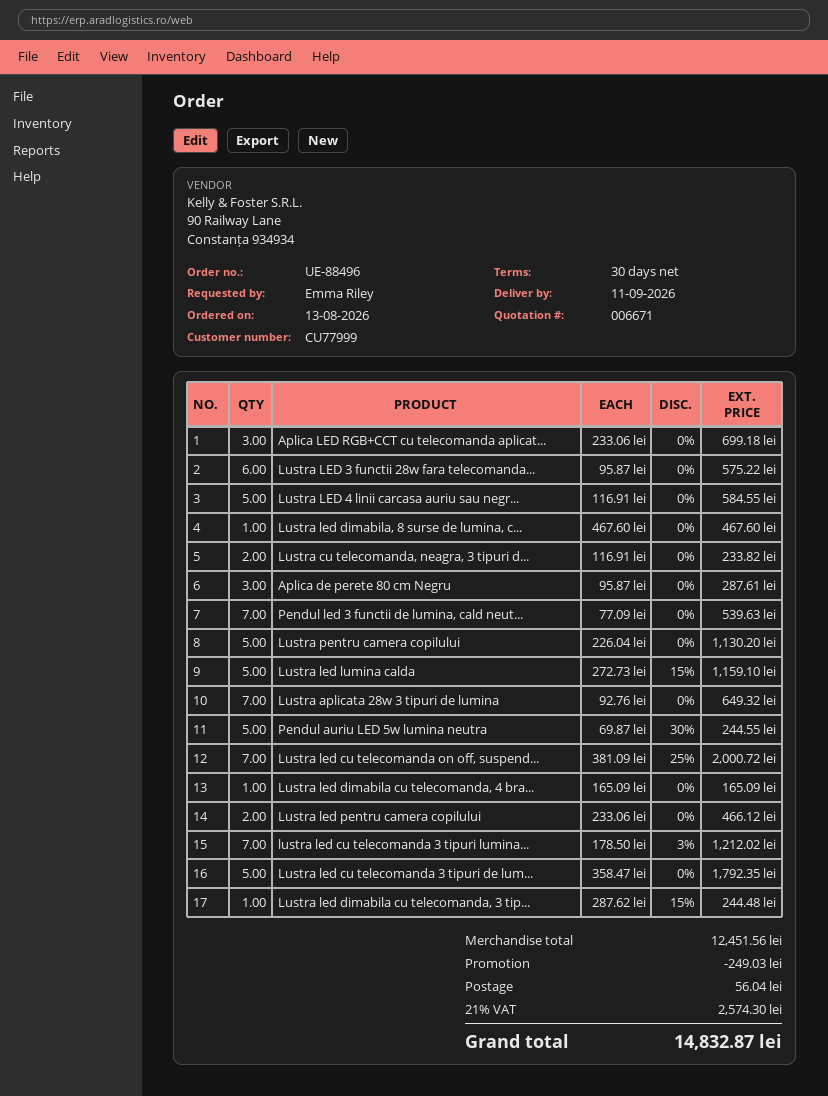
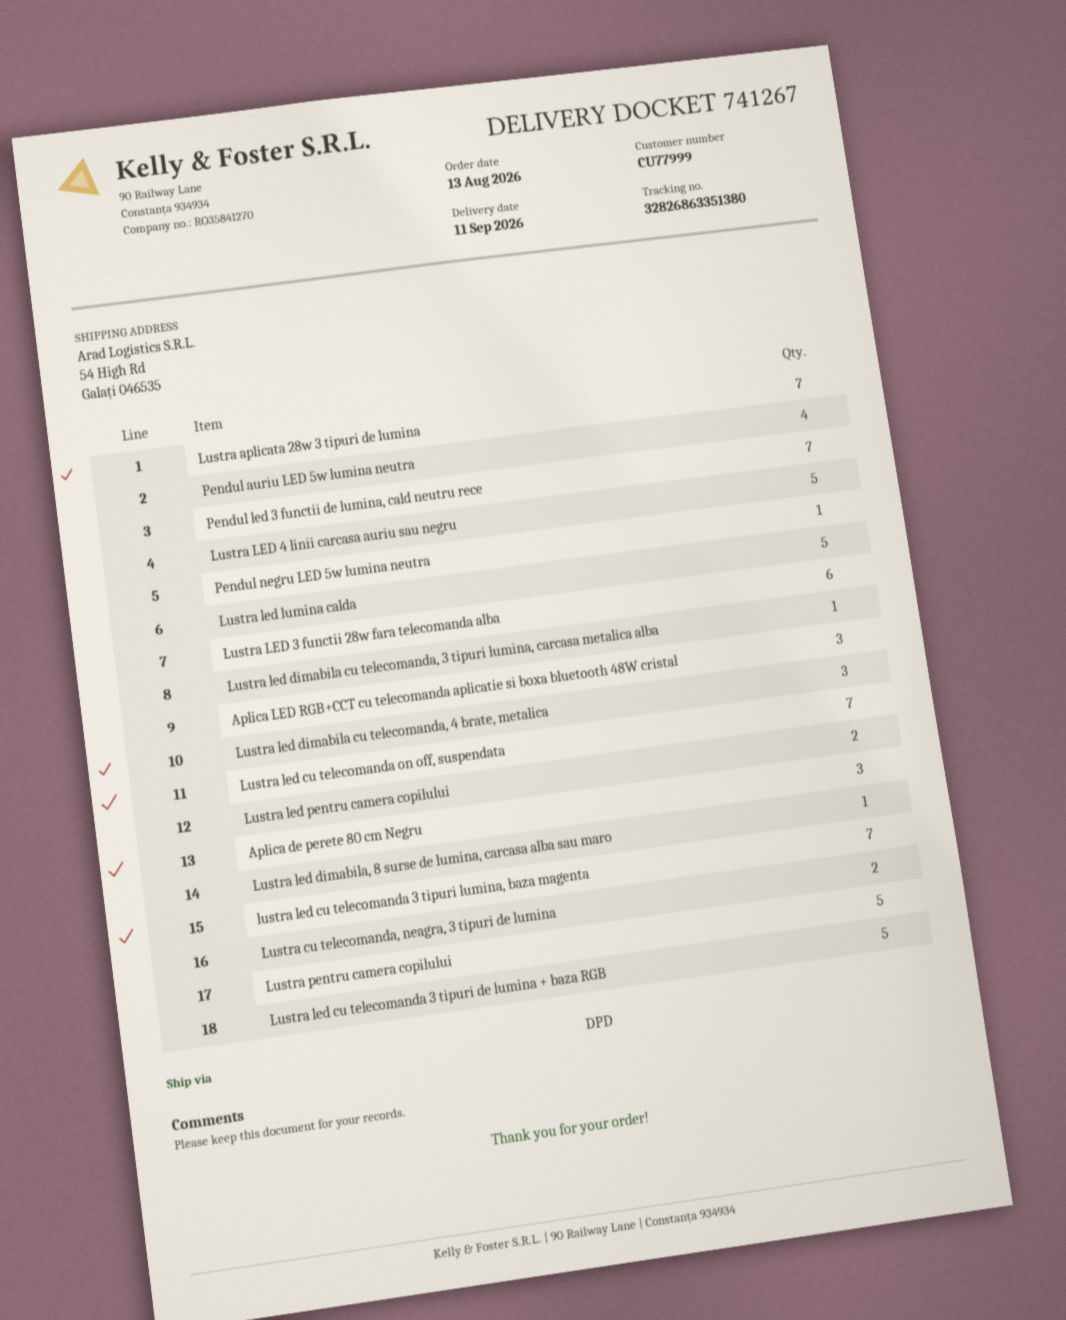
Pendul auriu LED 5w lumina neutra: 5 -> 4
Lustra led dimabila cu telecomanda, 4 bra...: 1 -> 3
Pendul negru LED 5w lumina neutra: none -> 1

